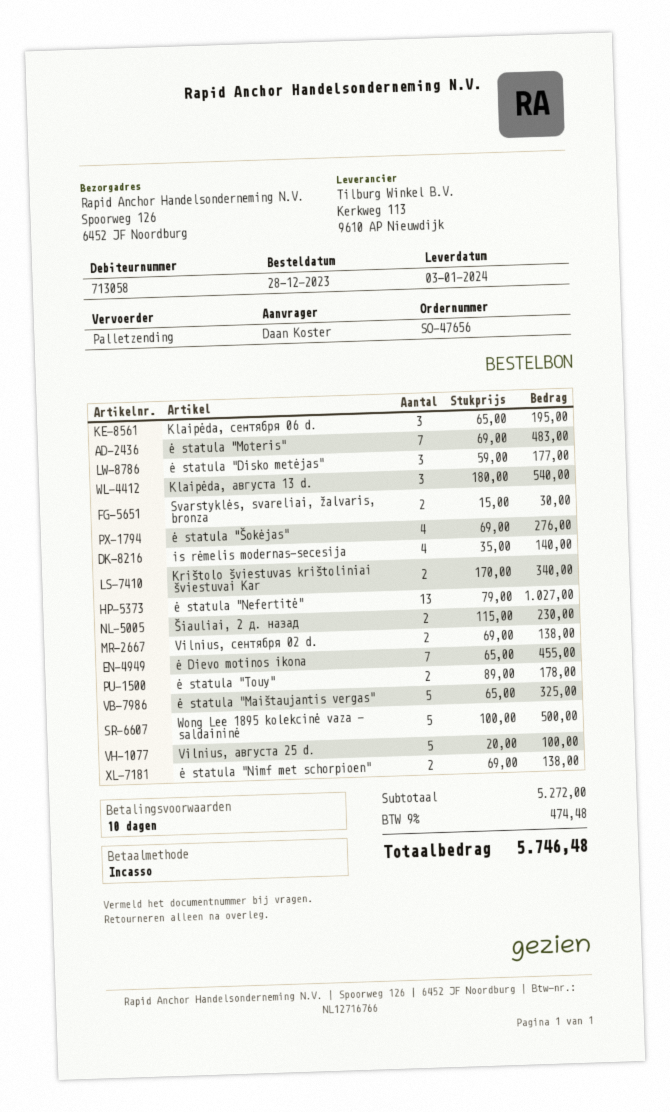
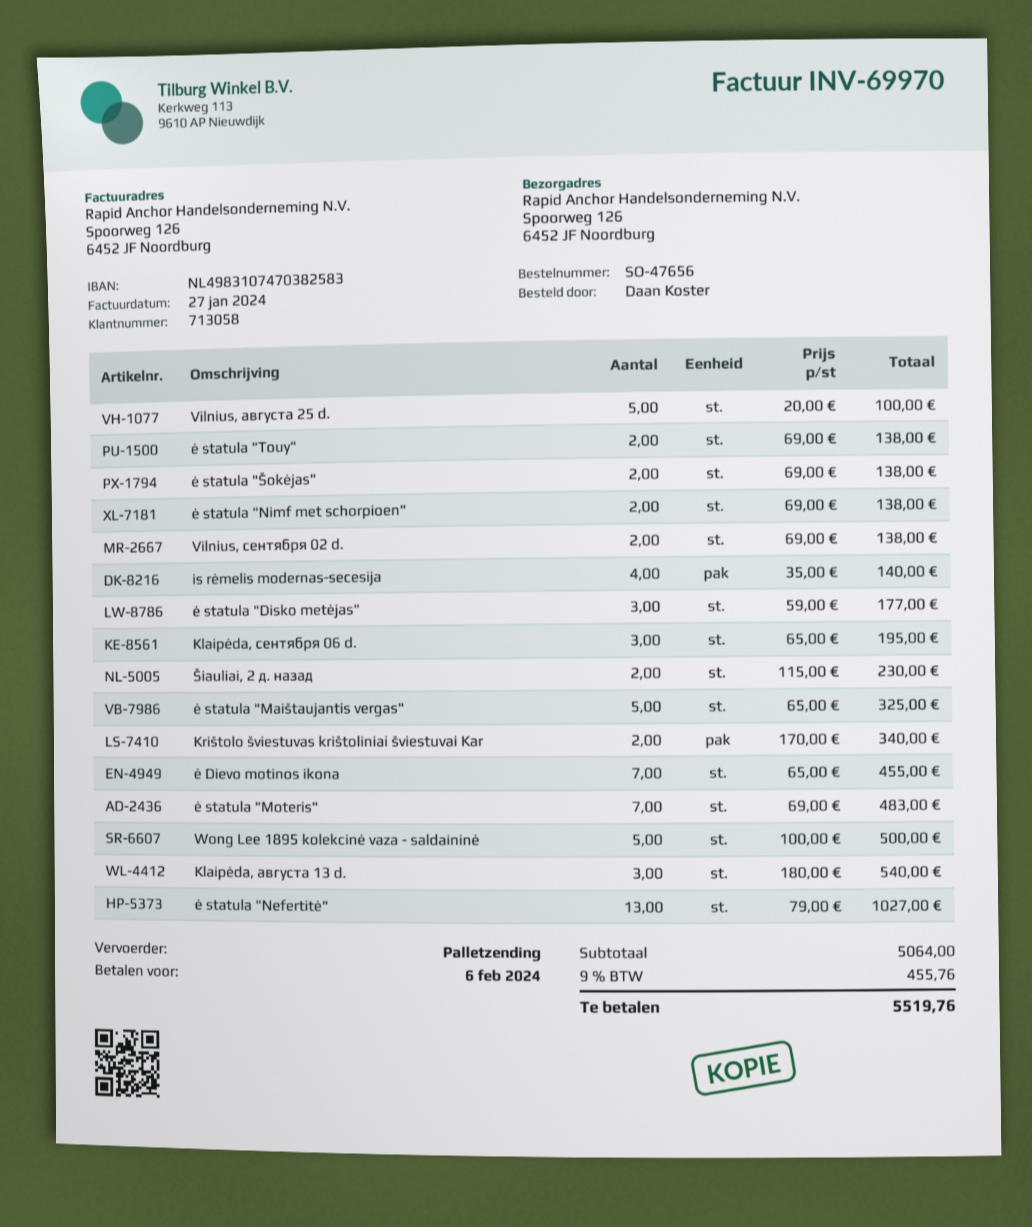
Svarstyklės, svareliai, žalvaris, bronza: 2 x 15.00 = 30.00 -> none
ė statula "Šokėjas": 4 x 69.00 = 276.00 -> 2 x 69.00 = 138.00
ė statula "Touy": 2 x 89.00 = 178.00 -> 2 x 69.00 = 138.00
subtotal: 5272.00 -> 5064.00
tax: 9% = 474.48 -> 9% = 455.76
total: 5746.48 -> 5519.76

